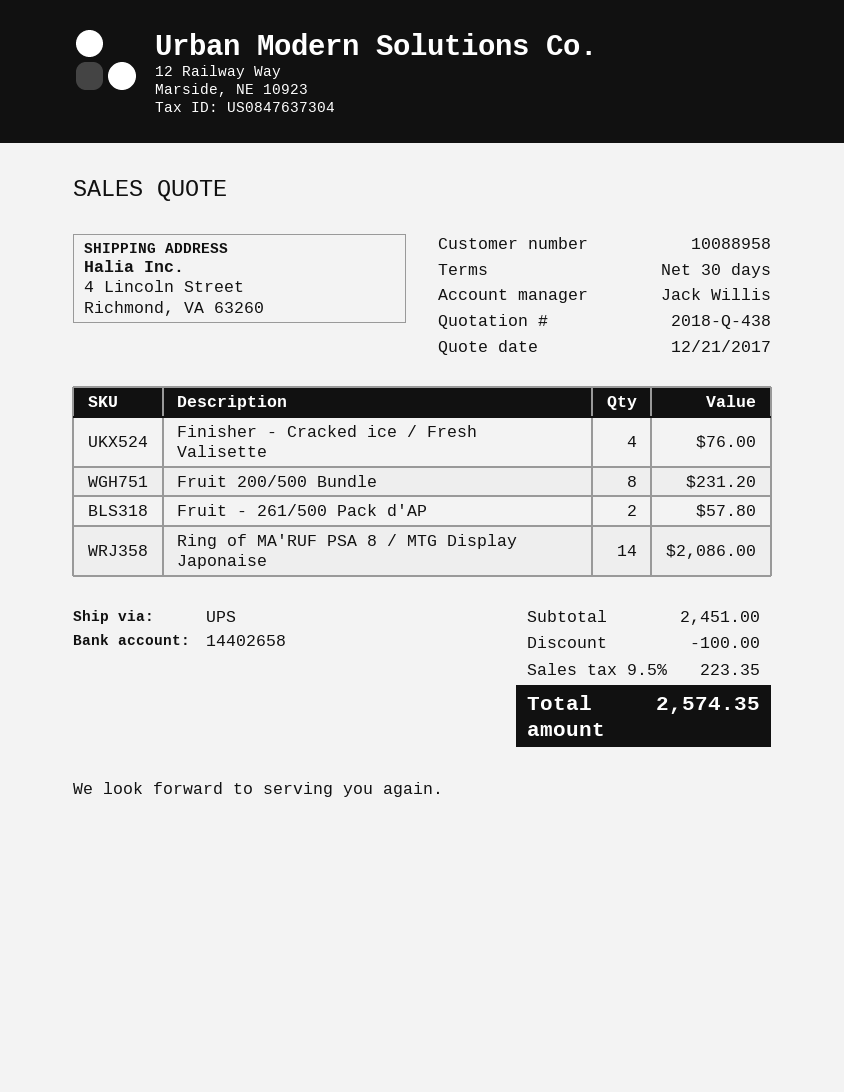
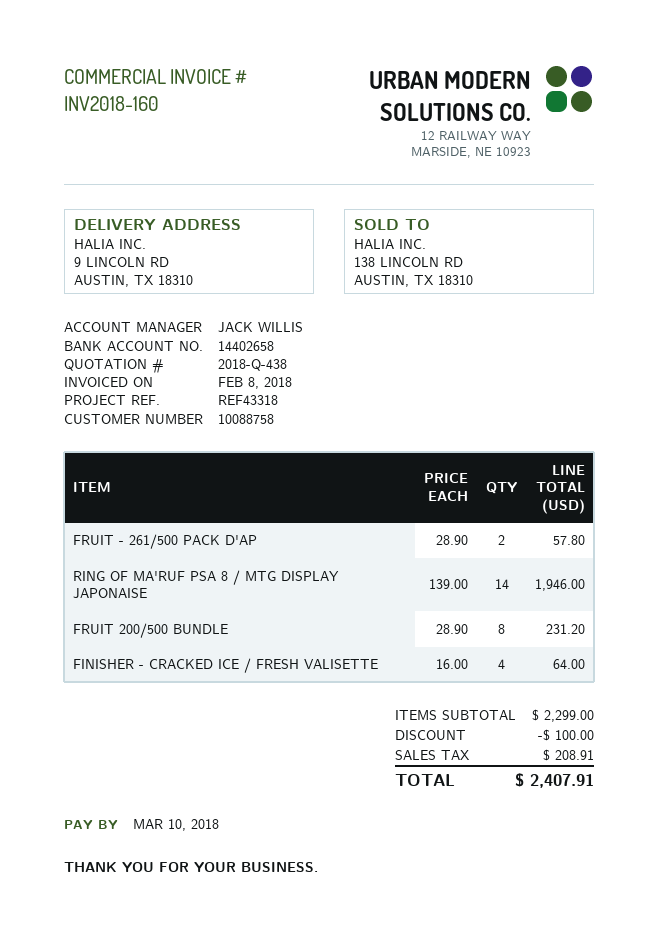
customer number: 10088958 -> 10088758
ship to: 4 Lincoln Street, Richmond, VA 63260 -> 9 LINCOLN RD, AUSTIN, TX 18310
Finisher - Cracked ice / Fresh Valisette: 4 for 76.00 -> 4 for 64.00
Ring of MA'RUF PSA 8 / MTG Display Japonaise: 14 for 2086.00 -> 14 for 1946.00
subtotal: 2451.00 -> 2299.00
tax: 223.35 -> 208.91
total: 2574.35 -> 2407.91

